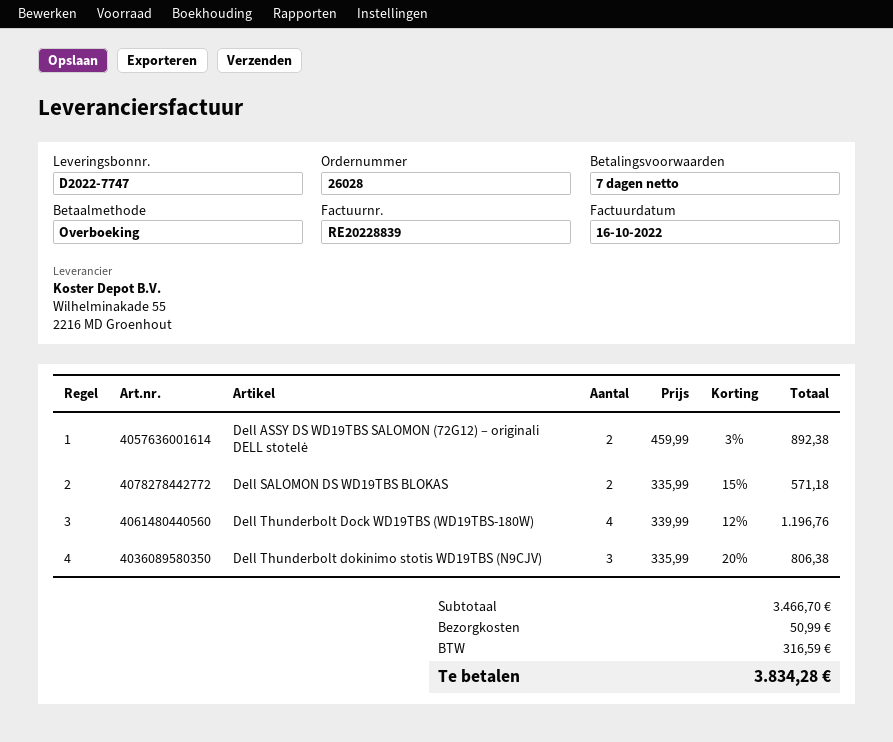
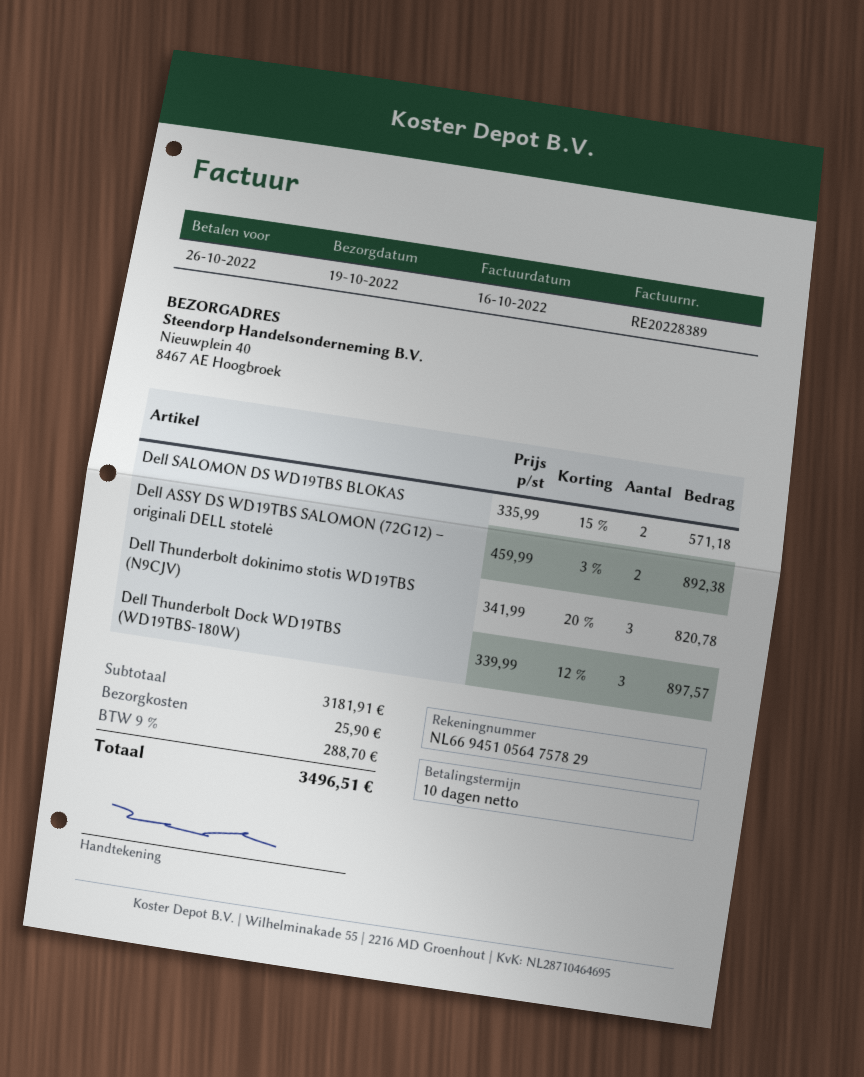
invoice number: RE20228839 -> RE20228389
payment terms: 7 days -> 10 days
Dell Thunderbolt Dock WD19TBS (WD19TBS-180W): 4 x 339.99 - 12% = 1196.76 -> 3 x 339.99 - 12% = 897.57
Dell Thunderbolt dokinimo stotis WD19TBS (N9CJV): 3 x 335.99 - 20% = 806.38 -> 3 x 341.99 - 20% = 820.78
subtotal: 3466.70 -> 3181.91
shipping: 50.99 -> 25.90
tax: 316.59 -> 288.70
total: 3834.28 -> 3496.51

